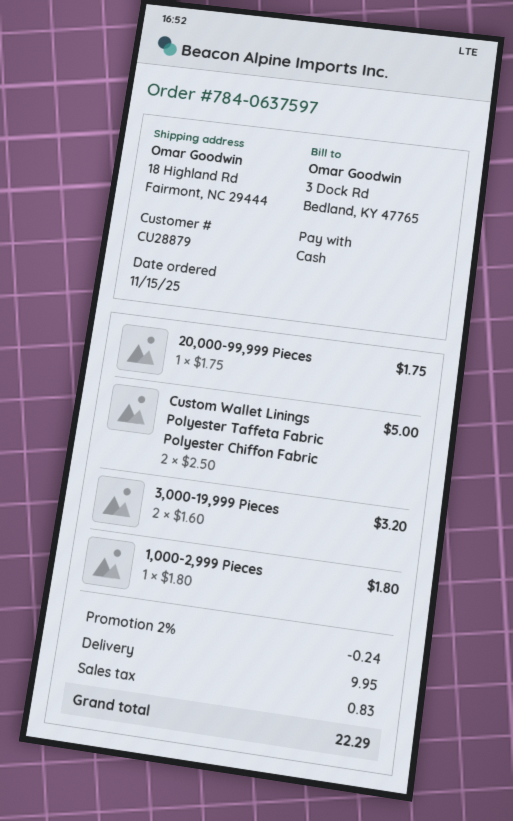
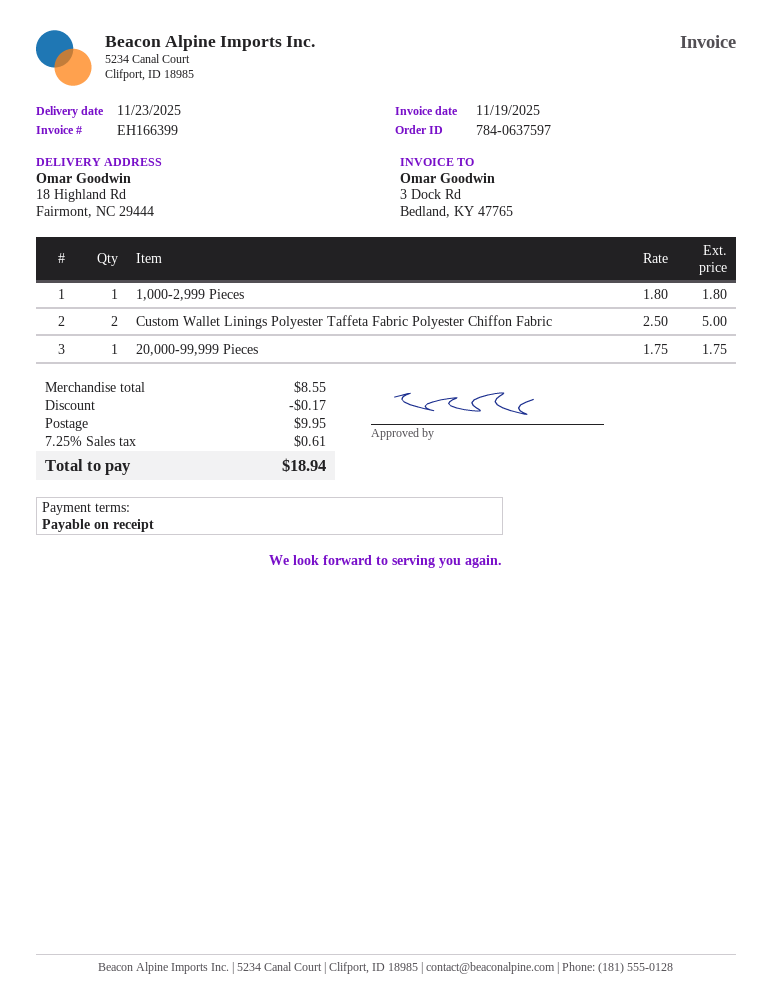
3,000-19,999 Pieces: 2 x 1.60 = 3.20 -> none
discount: 0.24 -> 0.17
tax: 0.83 -> 0.61
total: 22.29 -> 18.94

